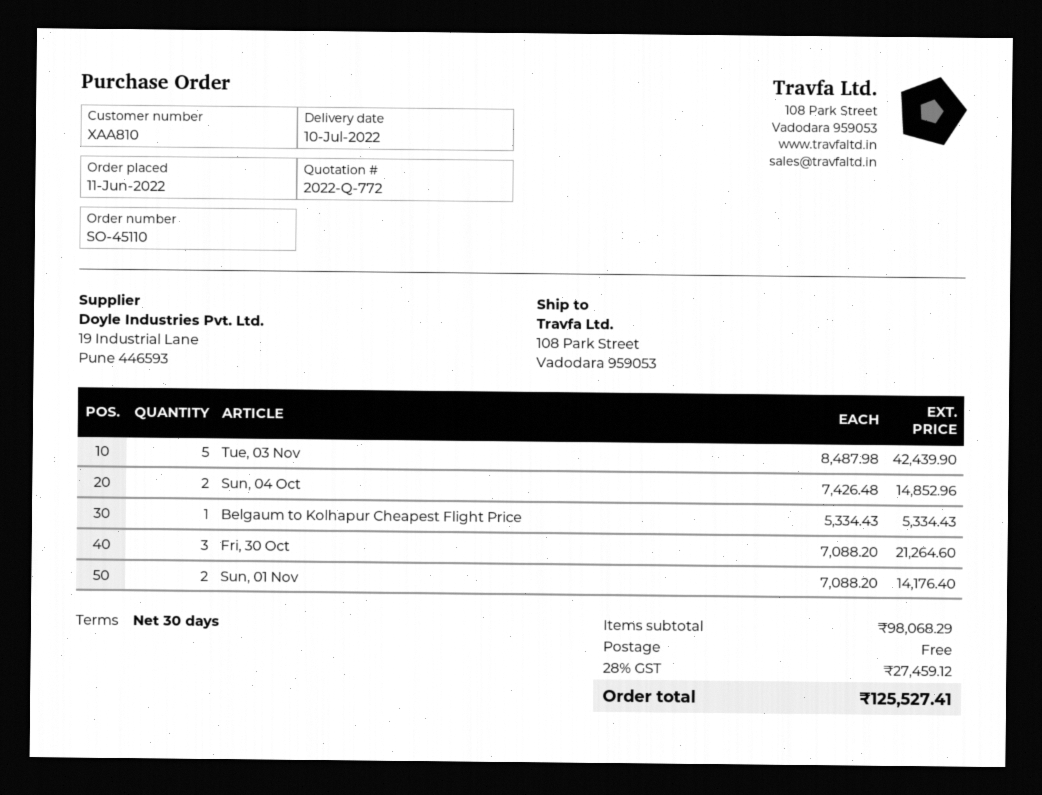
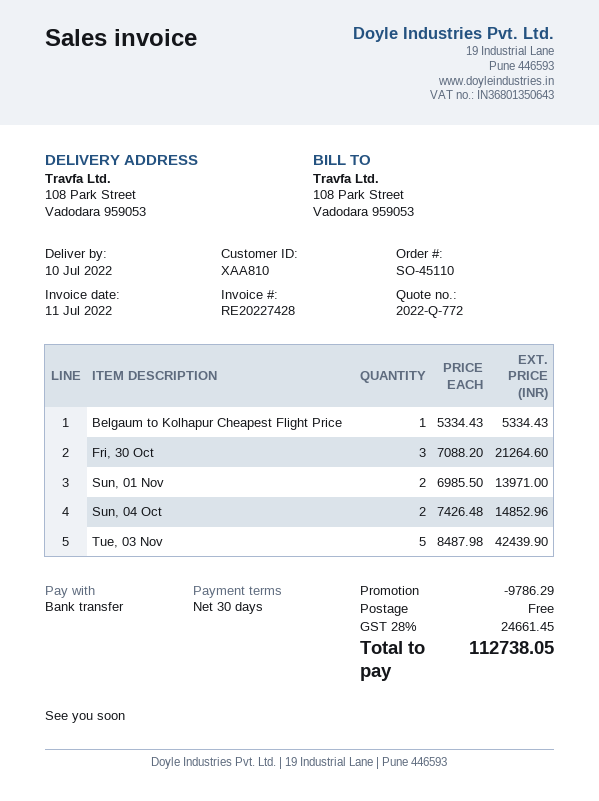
Sun, 01 Nov: 2 x 7088.20 = 14176.40 -> 2 x 6985.50 = 13971.00
discount: none -> 9786.29
tax: 28% = 27459.12 -> 28% = 24661.45
total: 125527.41 -> 112738.05

